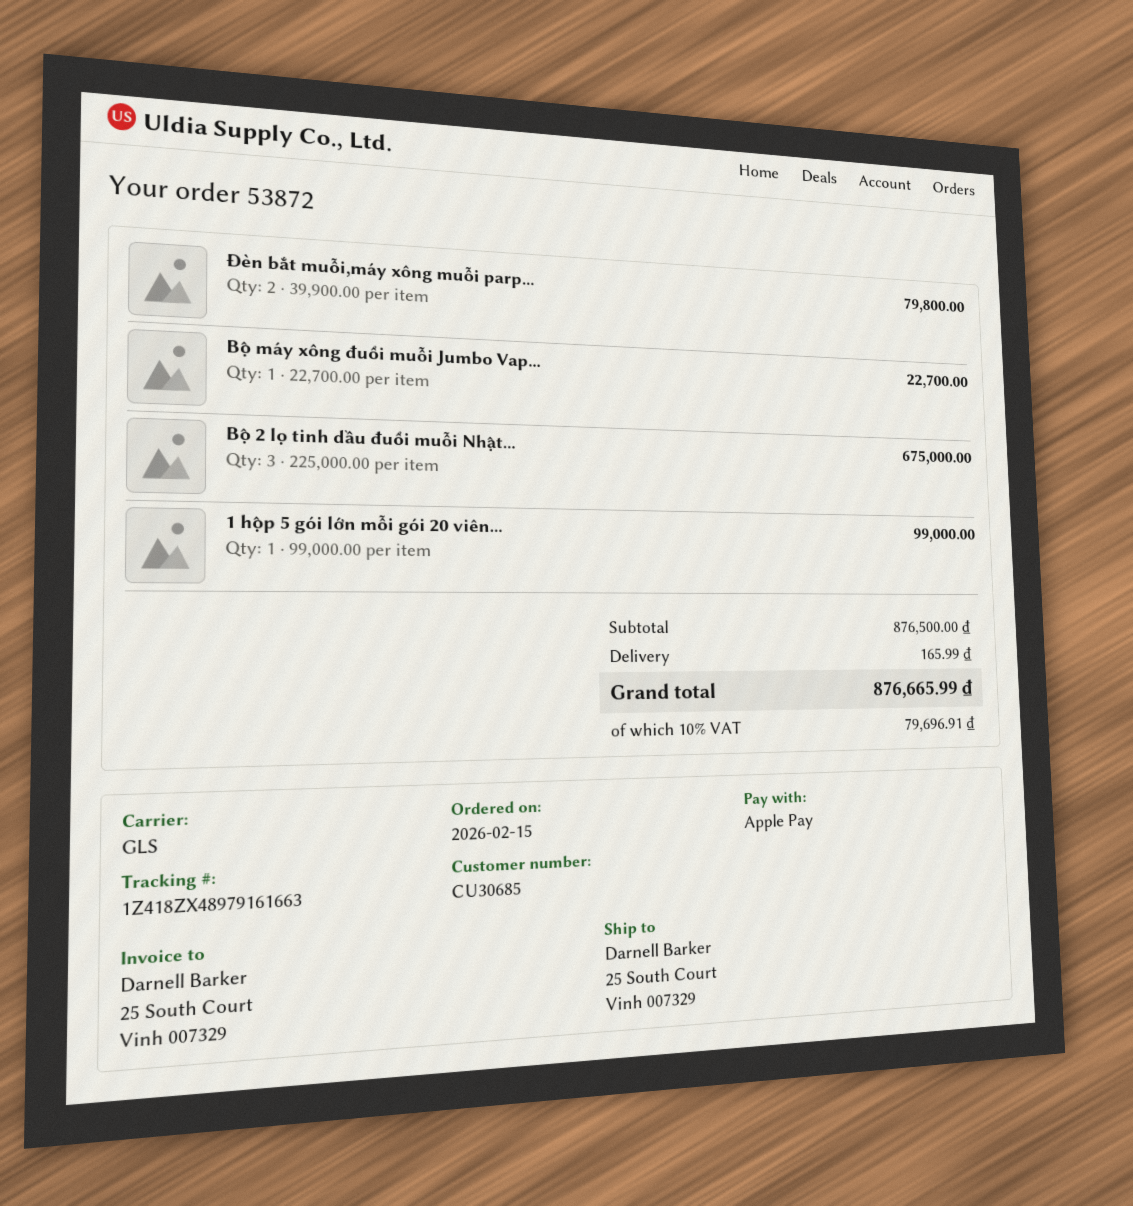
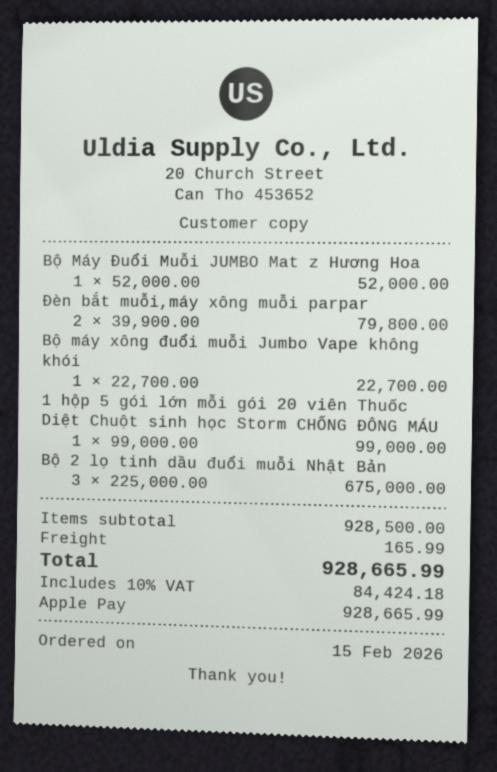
Bộ Máy Đuổi Muỗi JUMBO Mat z Hương Hoa: none -> 1 x 52000.00 = 52000.00
subtotal: 876500.00 -> 928500.00
tax: 10% = 79696.91 -> 10% = 84424.18
total: 876665.99 -> 928665.99

